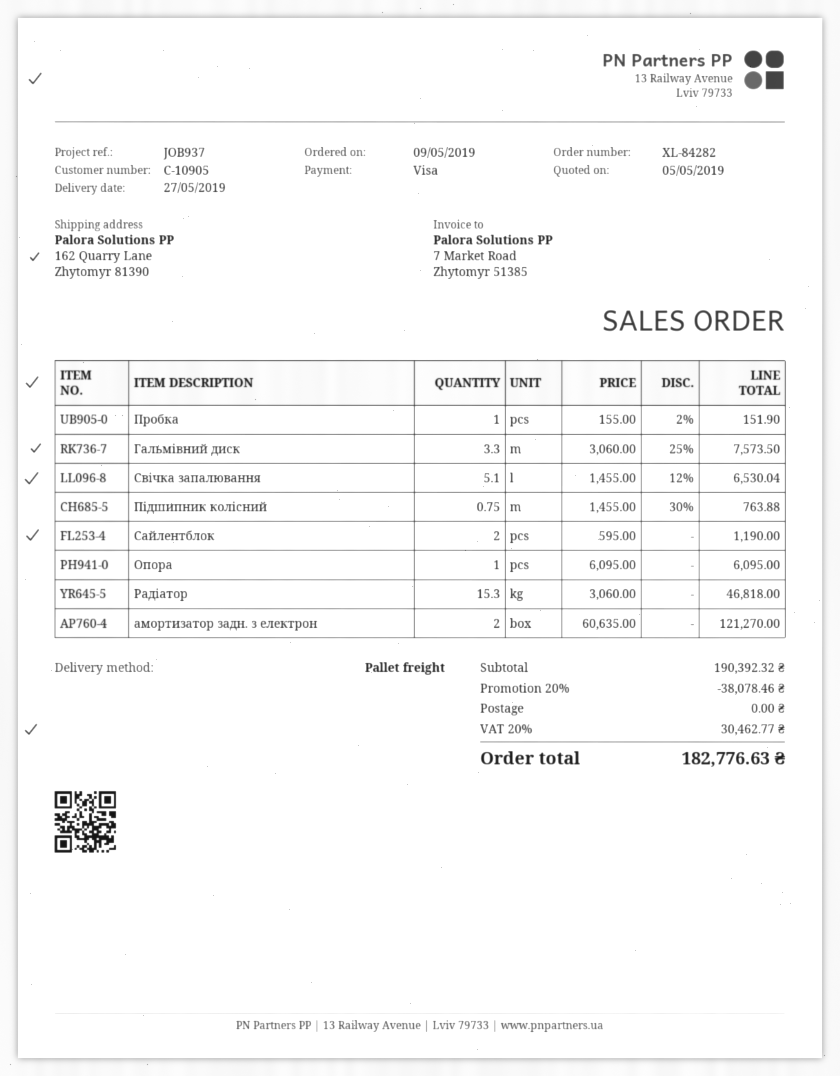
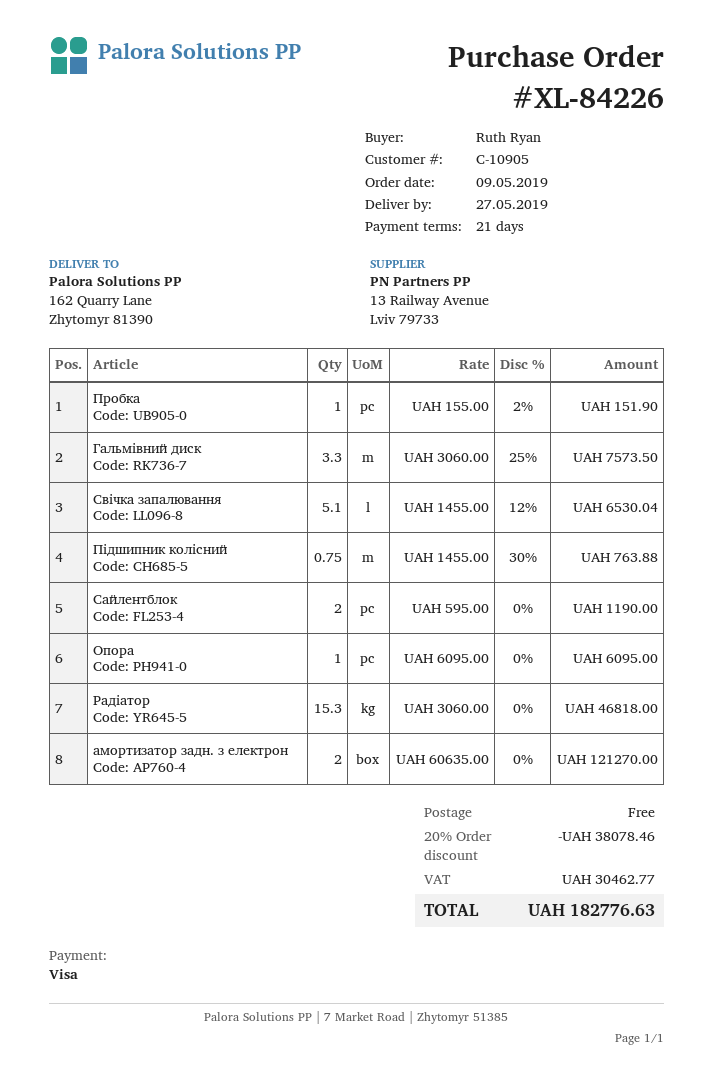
order number: XL-84282 -> XL-84226

